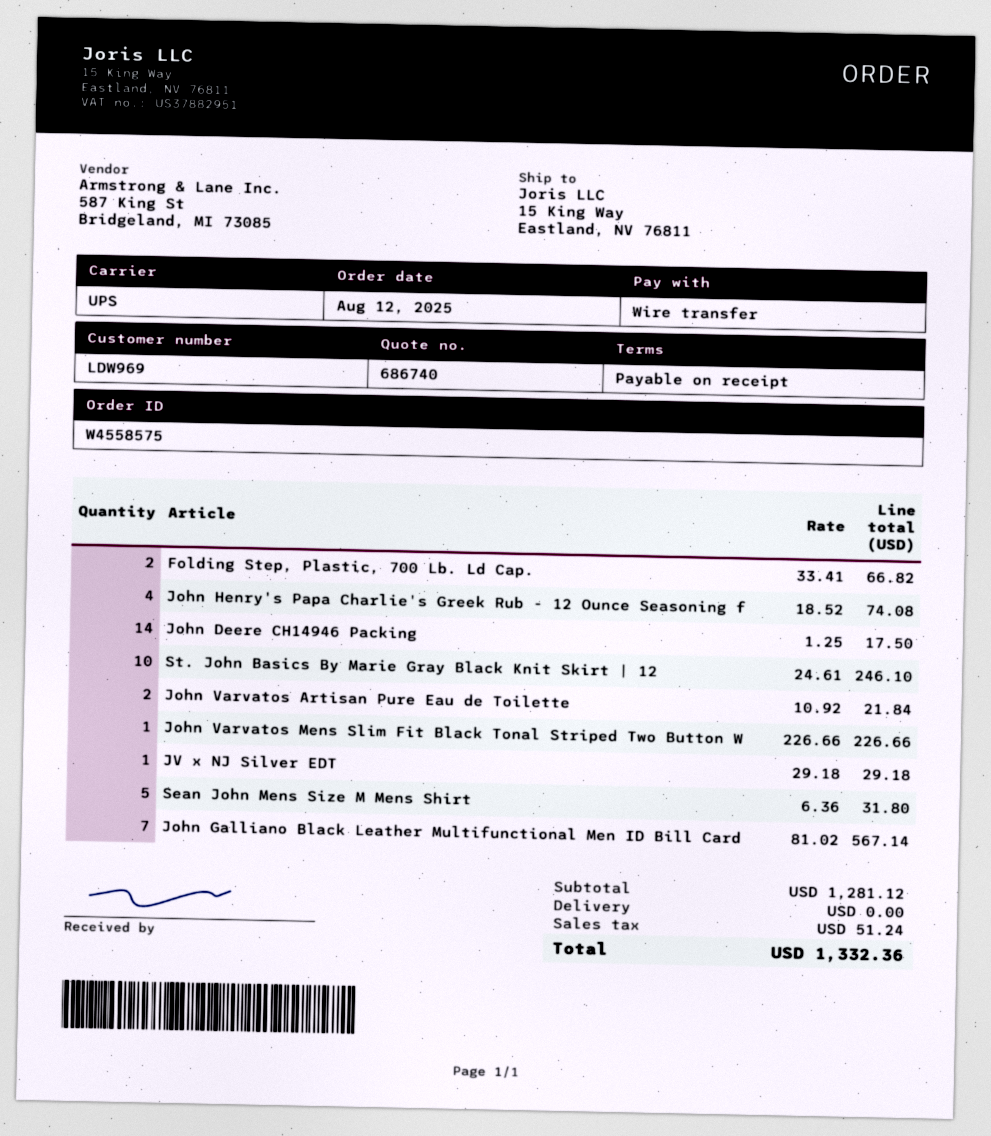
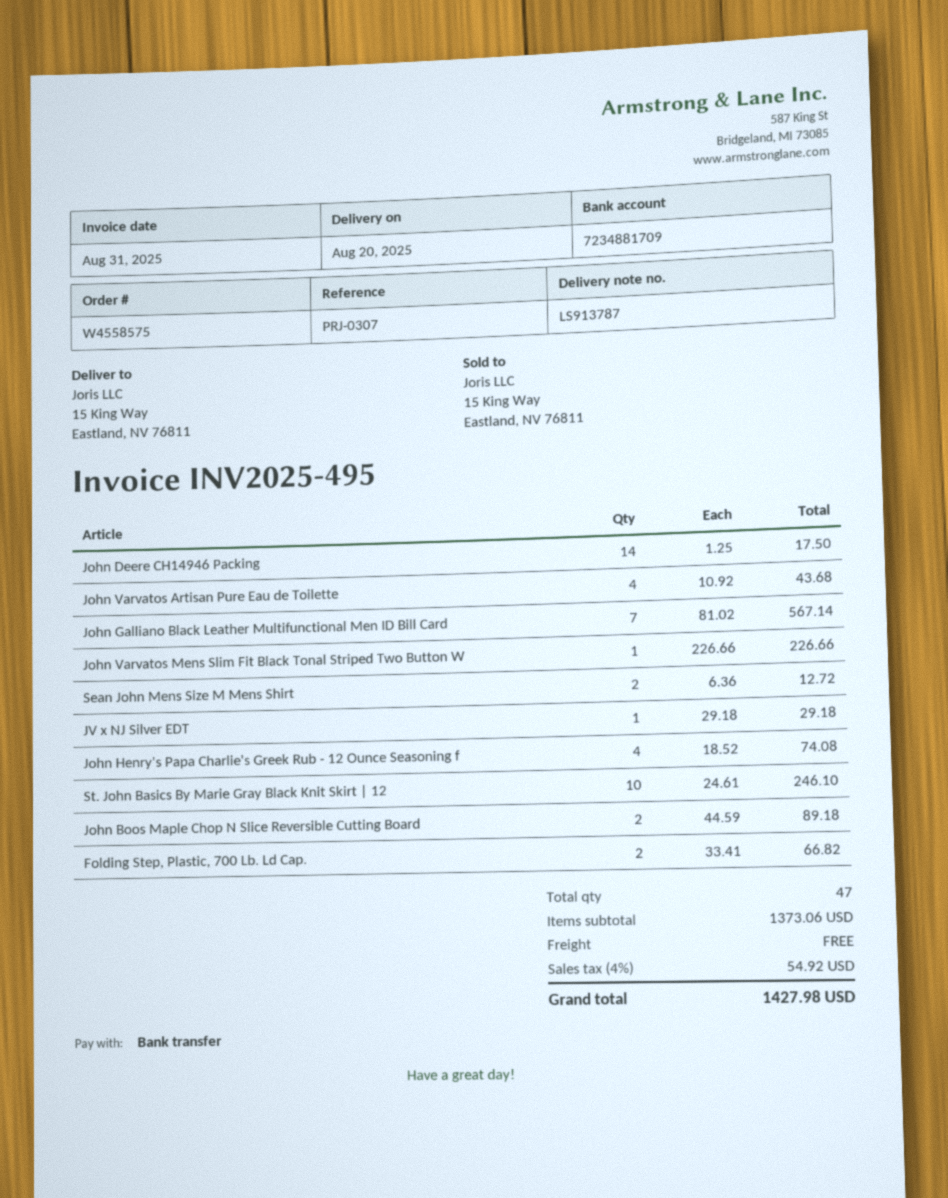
John Varvatos Artisan Pure Eau de Toilette: 2 x 10.92 = 21.84 -> 4 x 10.92 = 43.68
Sean John Mens Size M Mens Shirt: 5 x 6.36 = 31.80 -> 2 x 6.36 = 12.72
John Boos Maple Chop N Slice Reversible Cutting Board: none -> 2 x 44.59 = 89.18
subtotal: 1281.12 -> 1373.06
tax: 51.24 -> 54.92
total: 1332.36 -> 1427.98

